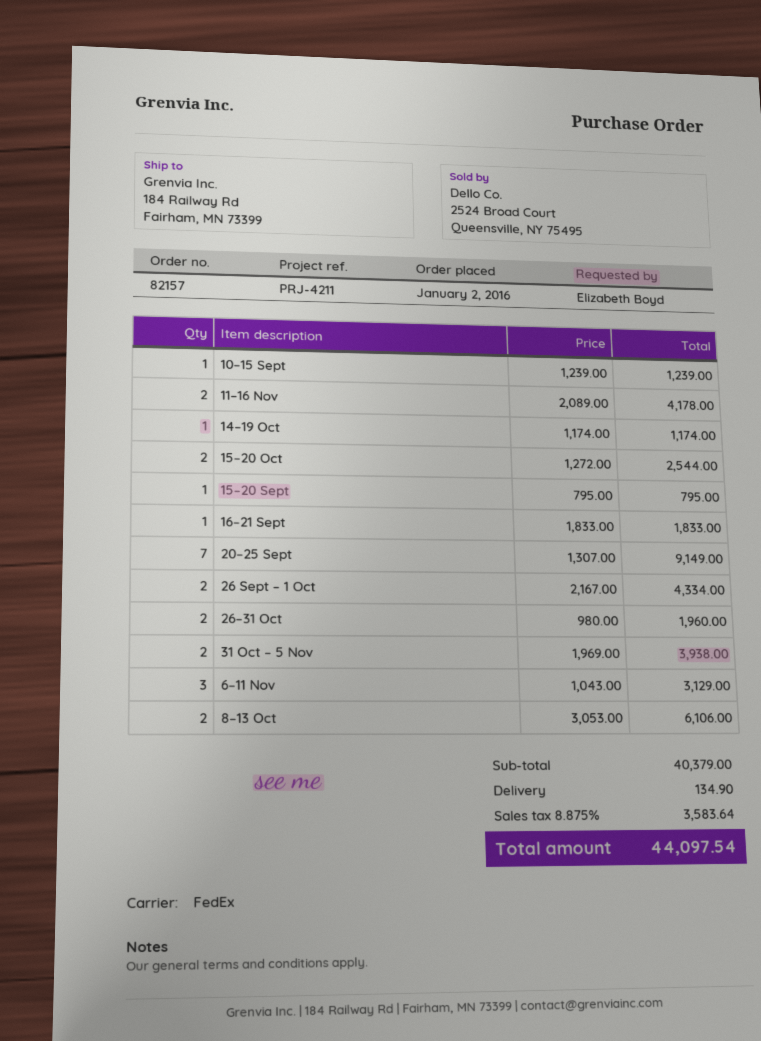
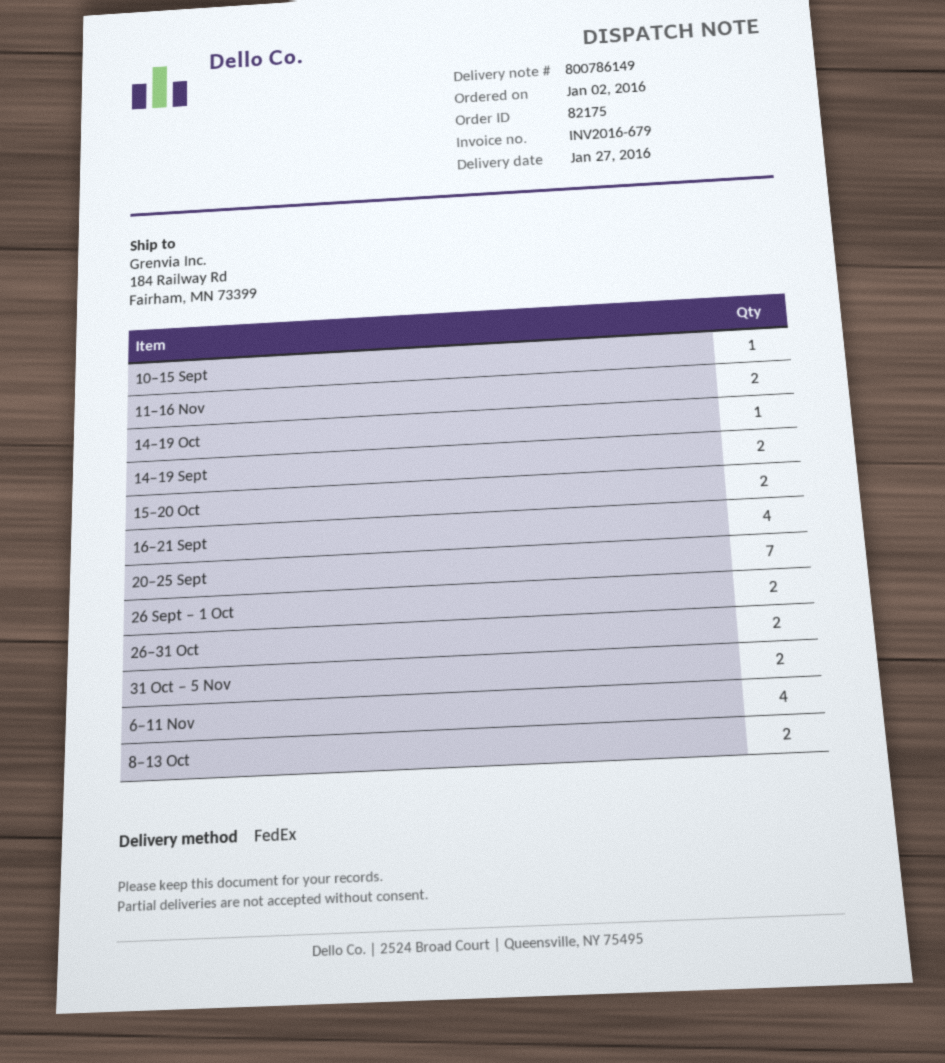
order number: 82157 -> 82175
15–20 Sept: 1 -> none
16–21 Sept: 1 -> 4
6–11 Nov: 3 -> 4
14–19 Sept: none -> 2

